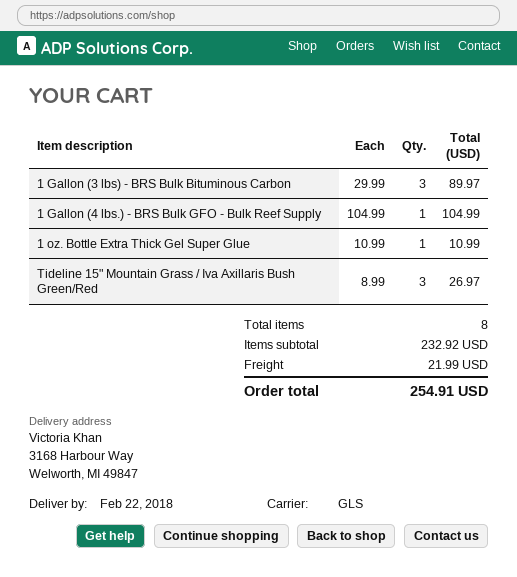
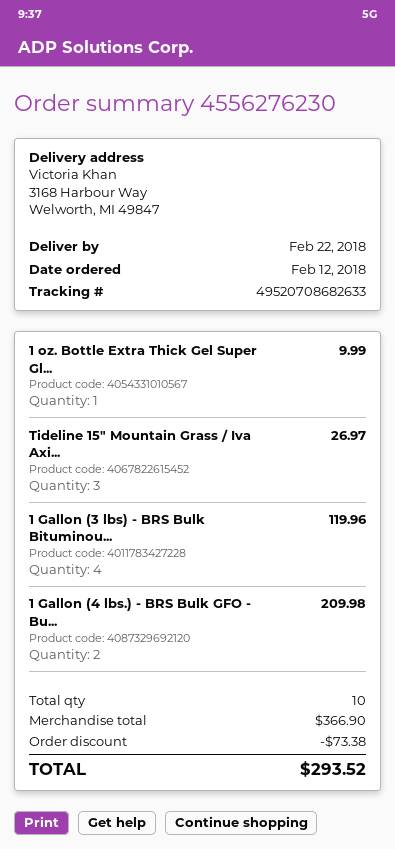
1 Gallon (3 lbs) - BRS Bulk Bituminous Carbon: 3 for 89.97 -> 4 for 119.96
1 Gallon (4 lbs.) - BRS Bulk GFO - Bulk Reef Supply: 1 for 104.99 -> 2 for 209.98
1 oz. Bottle Extra Thick Gel Super Glue: 1 for 10.99 -> 1 for 9.99
total quantity: 8 -> 10
subtotal: 232.92 -> 366.90
discount: none -> 73.38
shipping: 21.99 -> none
total: 254.91 -> 293.52

